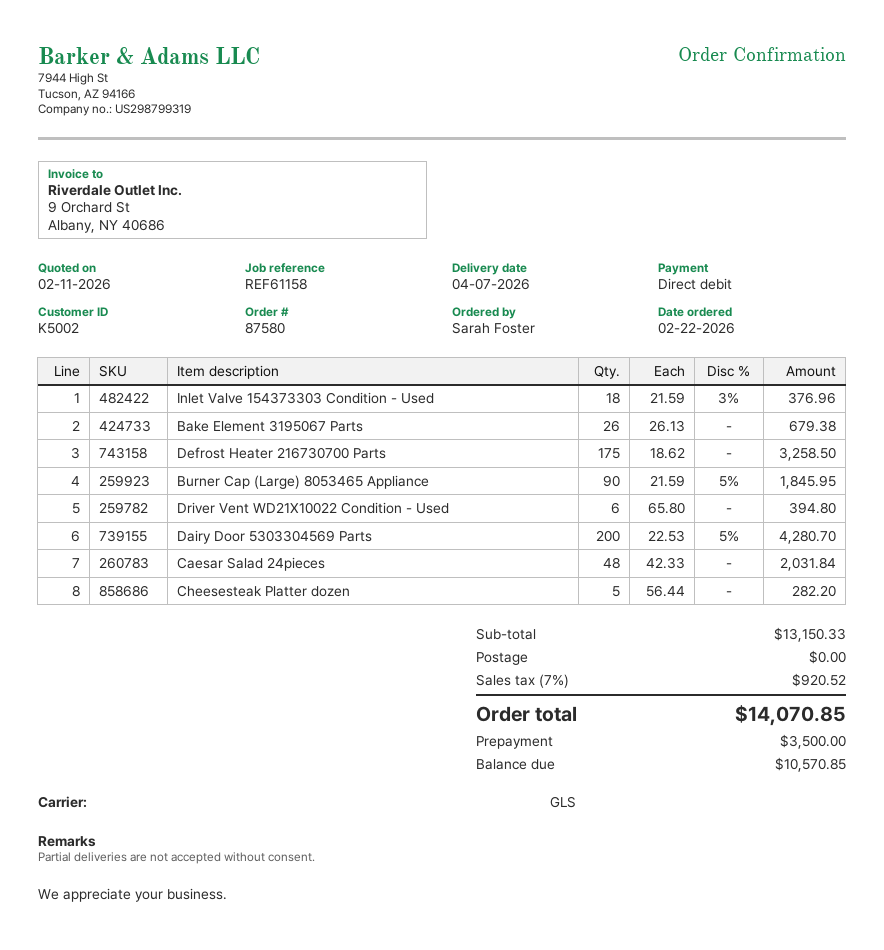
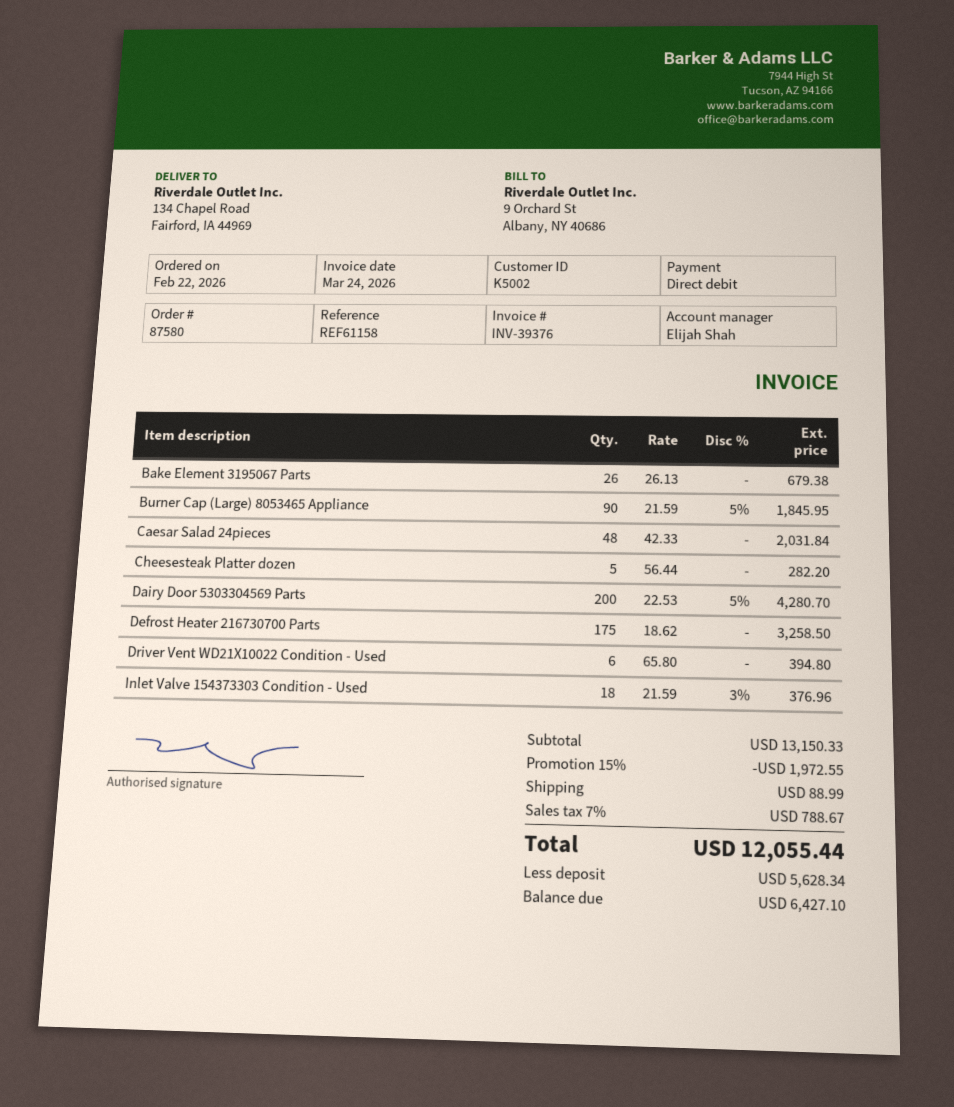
discount: none -> 15% = 1972.55
shipping: 0.00 -> 88.99
tax: 7% = 920.52 -> 7% = 788.67
total: 14070.85 -> 12055.44
deposit: 3500.00 -> 5628.34
balance: 10570.85 -> 6427.10

